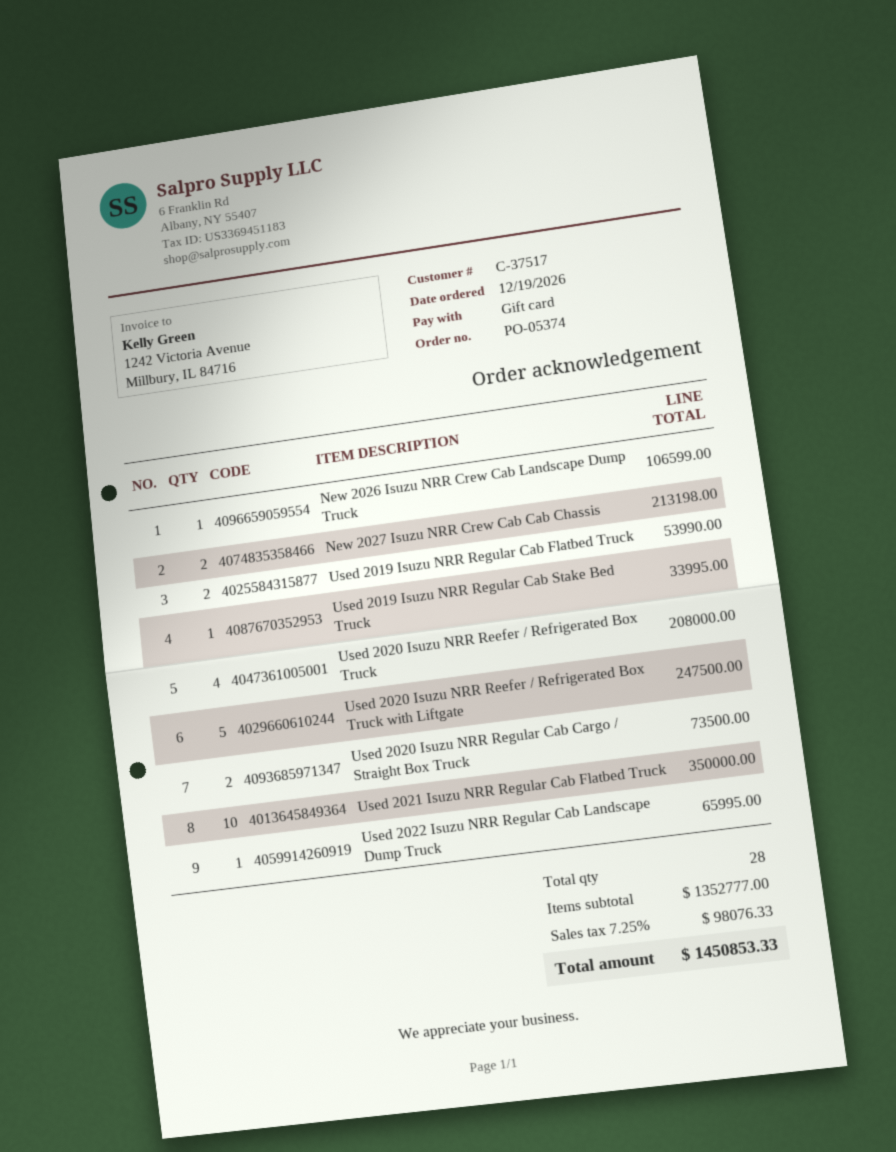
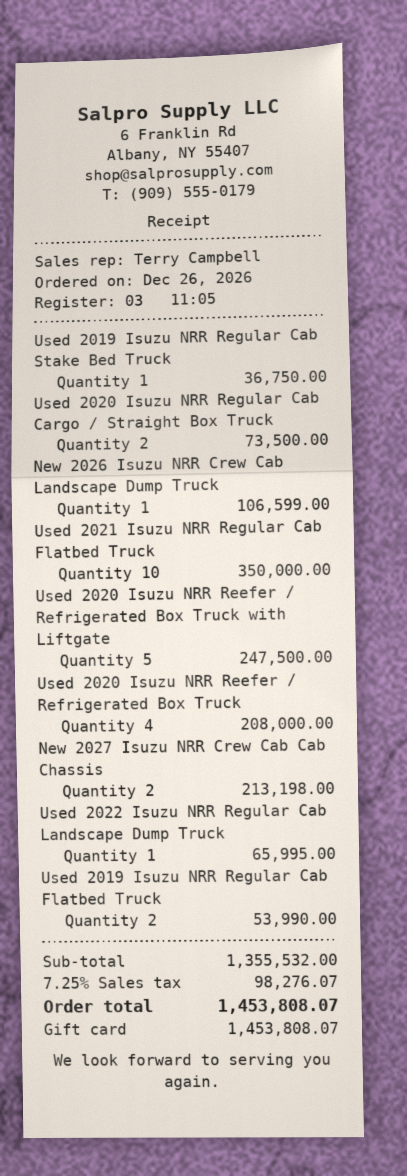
order date: 2026-12-19 -> 2026-12-26
Used 2019 Isuzu NRR Regular Cab Stake Bed Truck: 1 for 33995.00 -> 1 for 36750.00
subtotal: 1352777.00 -> 1355532.00
tax: 7.25% = 98076.33 -> 7.25% = 98276.07
total: 1450853.33 -> 1453808.07

